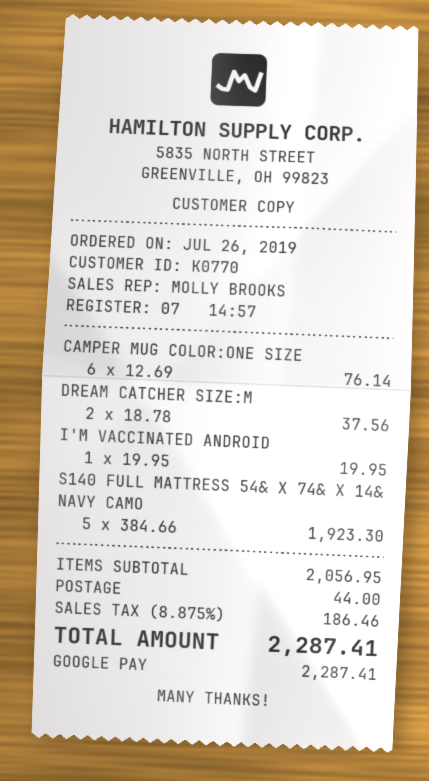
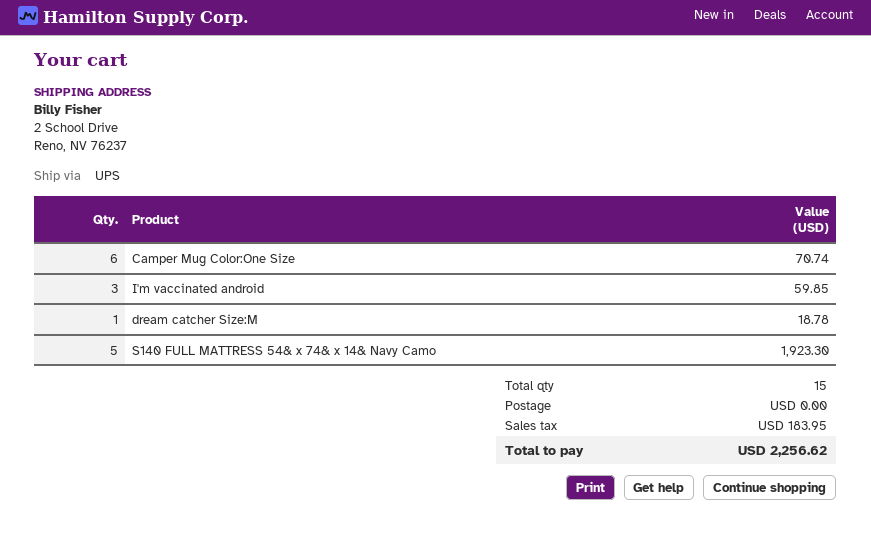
CAMPER MUG COLOR:ONE SIZE: 6 for 76.14 -> 6 for 70.74
DREAM CATCHER SIZE:M: 2 for 37.56 -> 1 for 18.78
I'M VACCINATED ANDROID: 1 for 19.95 -> 3 for 59.85
shipping: 44.00 -> 0.00
tax: 186.46 -> 183.95
total: 2287.41 -> 2256.62

